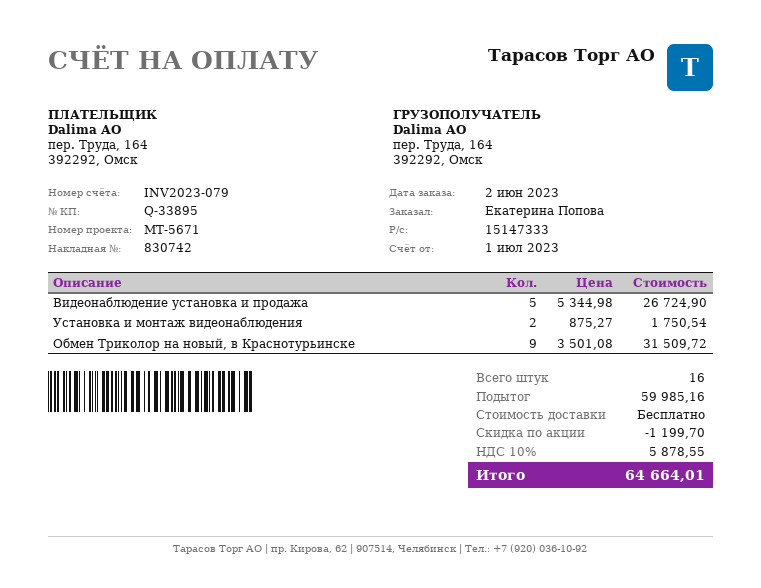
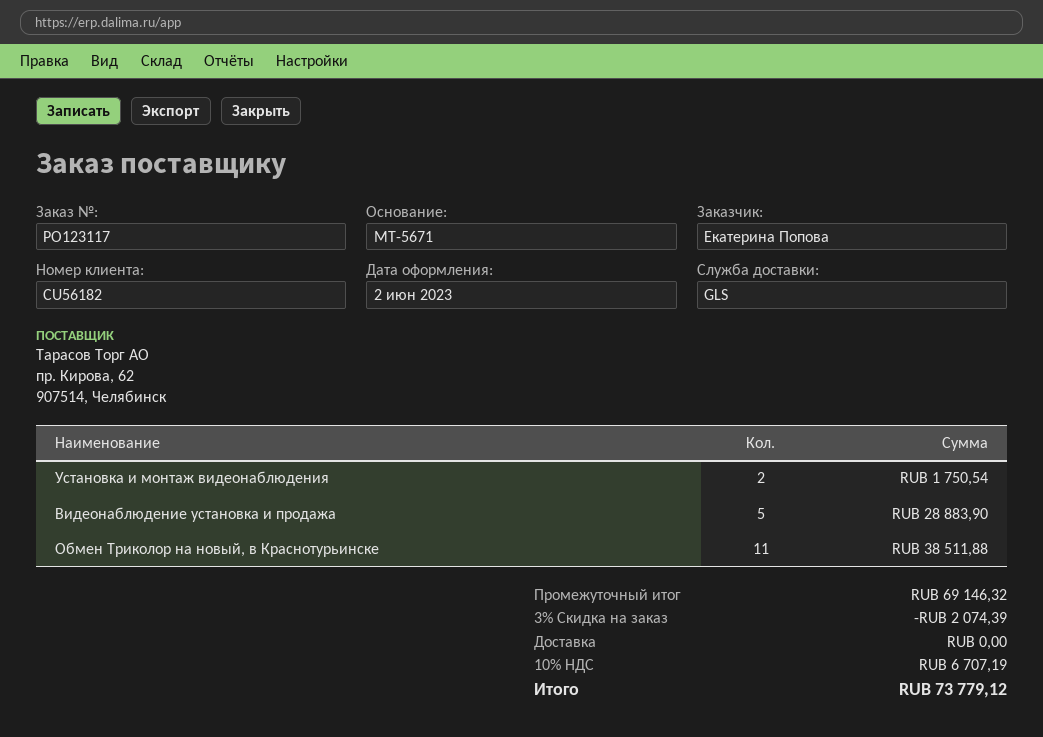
Видеонаблюдение установка и продажа: 5 for 26724.90 -> 5 for 28883.90
Обмен Триколор на новый, в Краснотурьинске: 9 for 31509.72 -> 11 for 38511.88
subtotal: 59985.16 -> 69146.32
discount: 1199.70 -> 2074.39
tax: 10% = 5878.55 -> 10% = 6707.19
total: 64664.01 -> 73779.12

